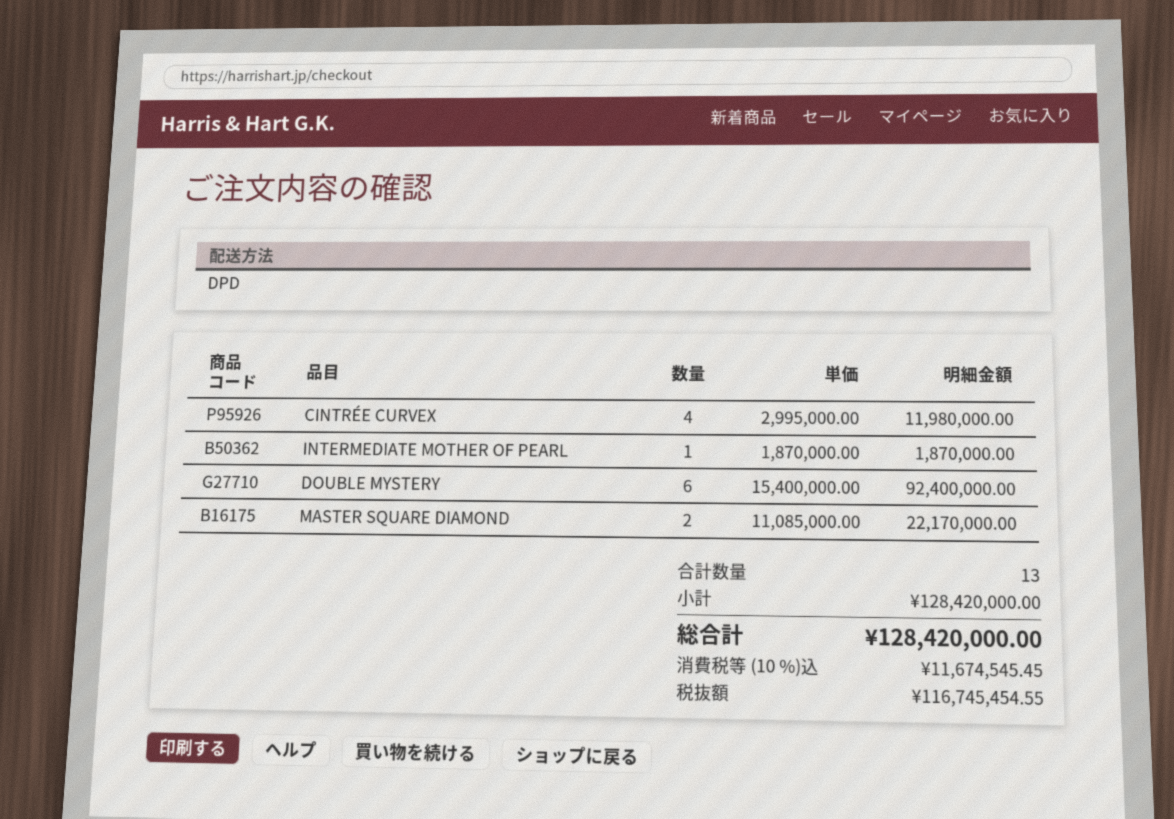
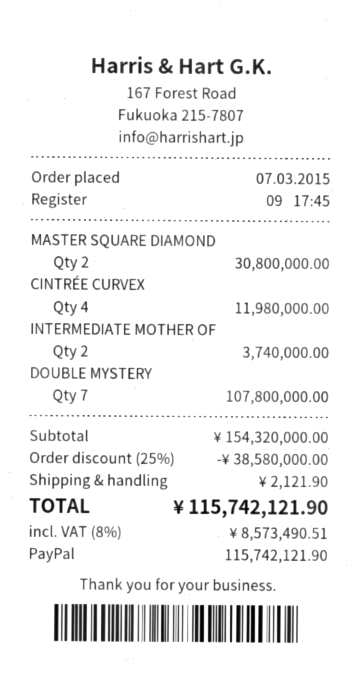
INTERMEDIATE MOTHER OF PEARL: 1 for 1870000.00 -> 2 for 3740000.00
DOUBLE MYSTERY: 6 for 92400000.00 -> 7 for 107800000.00
MASTER SQUARE DIAMOND: 2 for 22170000.00 -> 2 for 30800000.00
subtotal: 128420000.00 -> 154320000.00
discount: none -> 25% = 38580000.00
shipping: none -> 2121.90
tax: 10% = 11674545.45 -> 8% = 8573490.51
total: 128420000.00 -> 115742121.90

